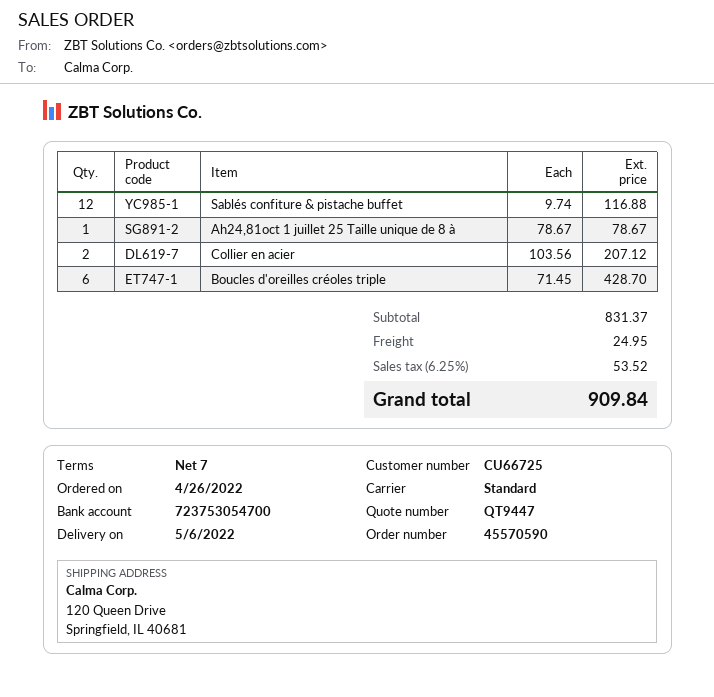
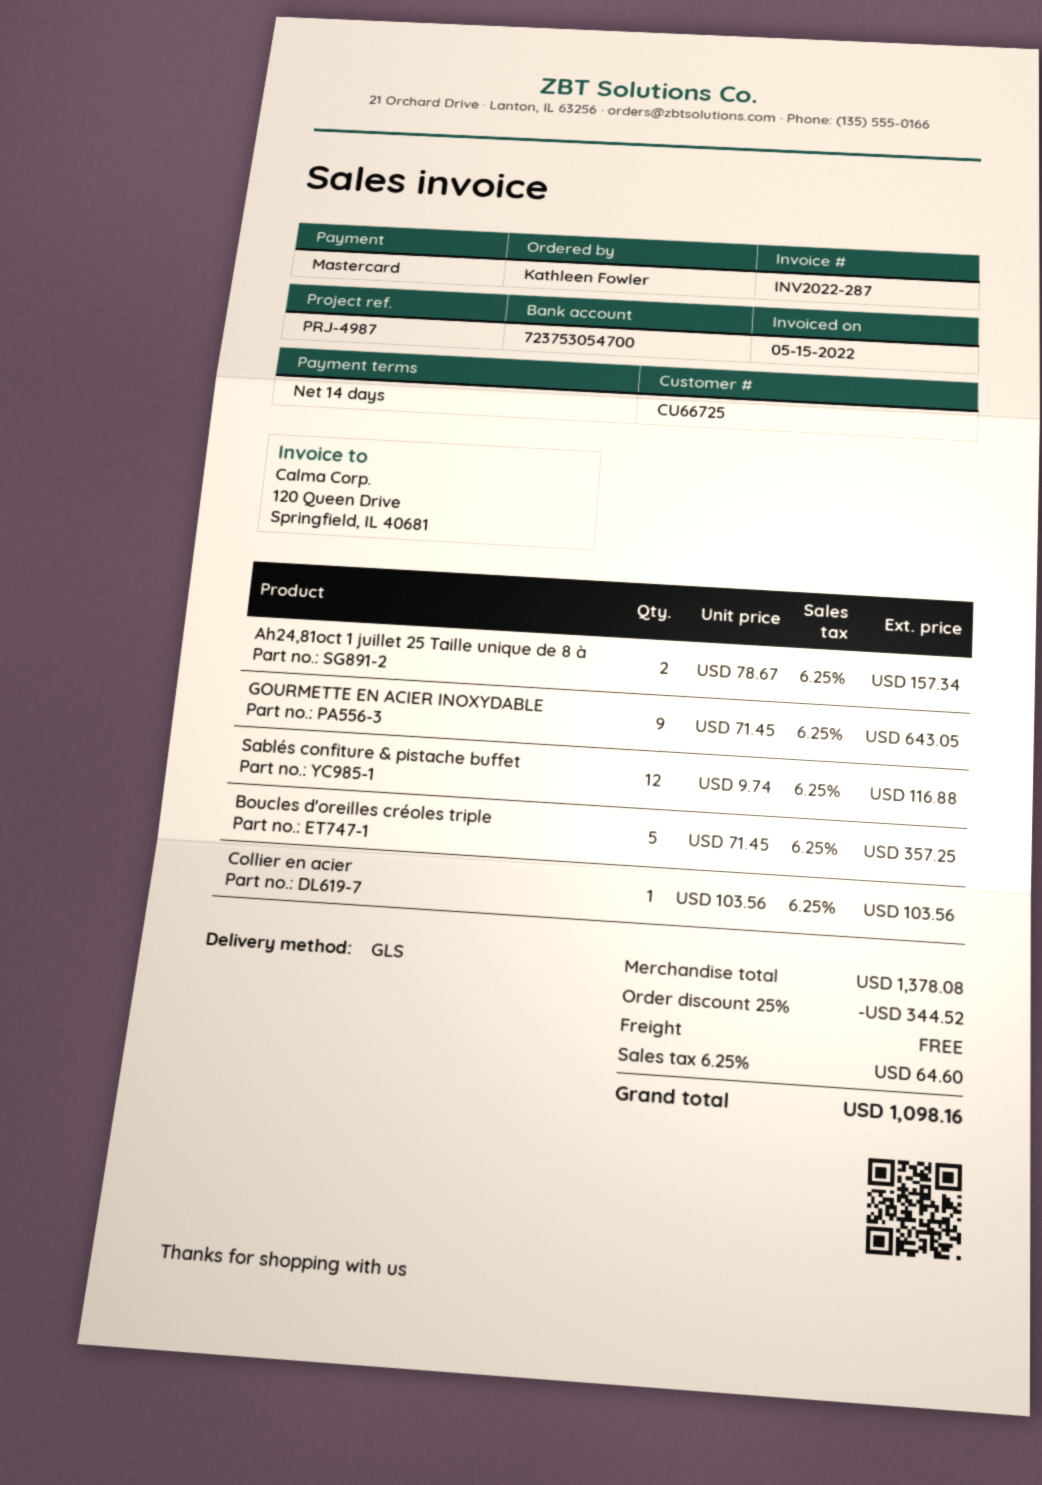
payment terms: 7 days -> 14 days
shipping method: standard -> GLS
Ah24,81oct 1 juillet 25 Taille unique de 8 à: 1 x 78.67 = 78.67 -> 2 x 78.67 = 157.34
Collier en acier: 2 x 103.56 = 207.12 -> 1 x 103.56 = 103.56
Boucles d'oreilles créoles triple: 6 x 71.45 = 428.70 -> 5 x 71.45 = 357.25
GOURMETTE EN ACIER INOXYDABLE: none -> 9 x 71.45 = 643.05
subtotal: 831.37 -> 1378.08
discount: none -> 25% = 344.52
shipping: 24.95 -> 0.00
tax: 6.25% = 53.52 -> 6.25% = 64.60
total: 909.84 -> 1098.16

